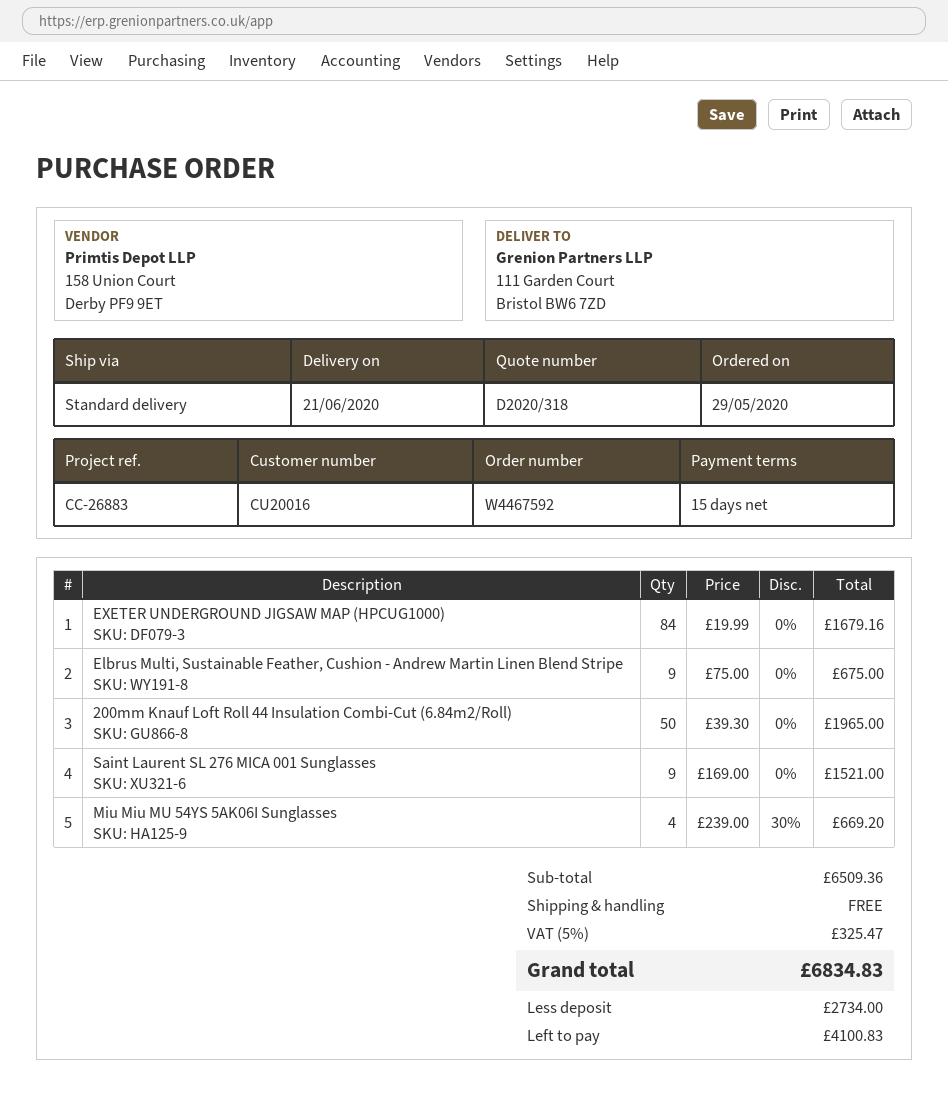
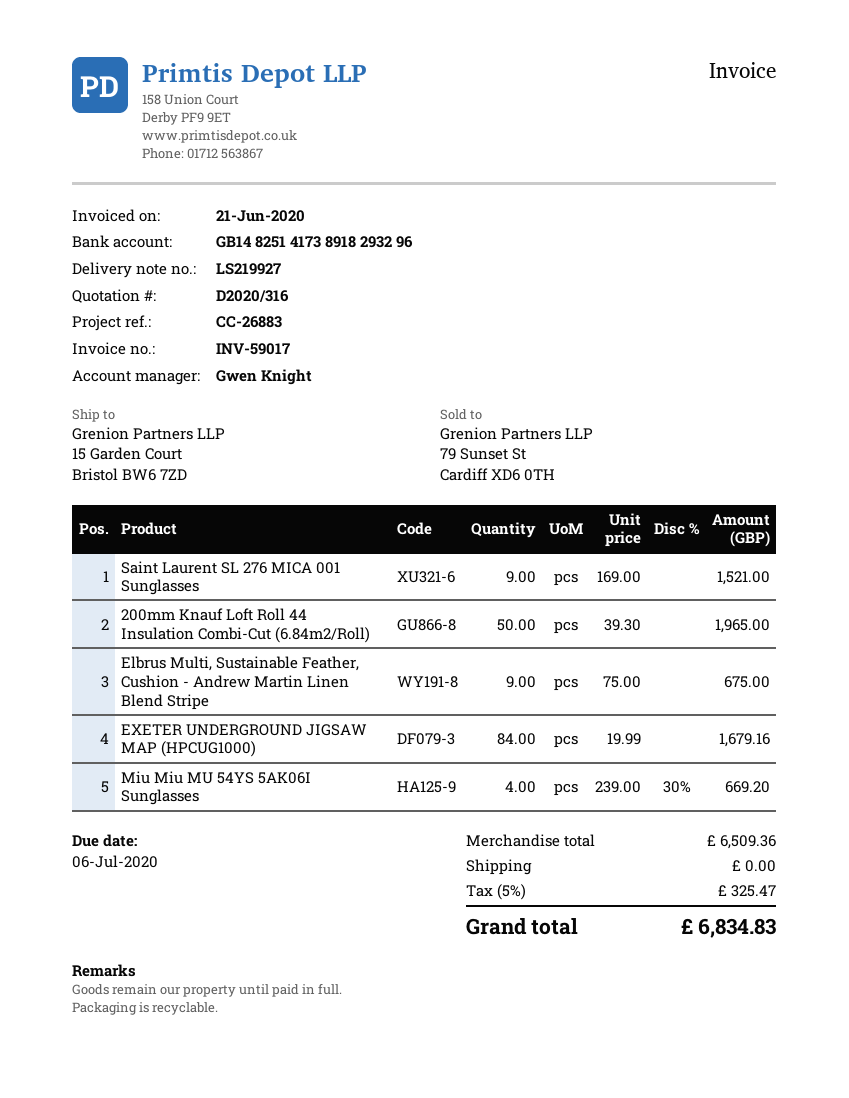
quote number: D2020/318 -> D2020/316
ship to: 111 Garden Court, Bristol BW6 7ZD -> 15 Garden Court, Bristol BW6 7ZD

